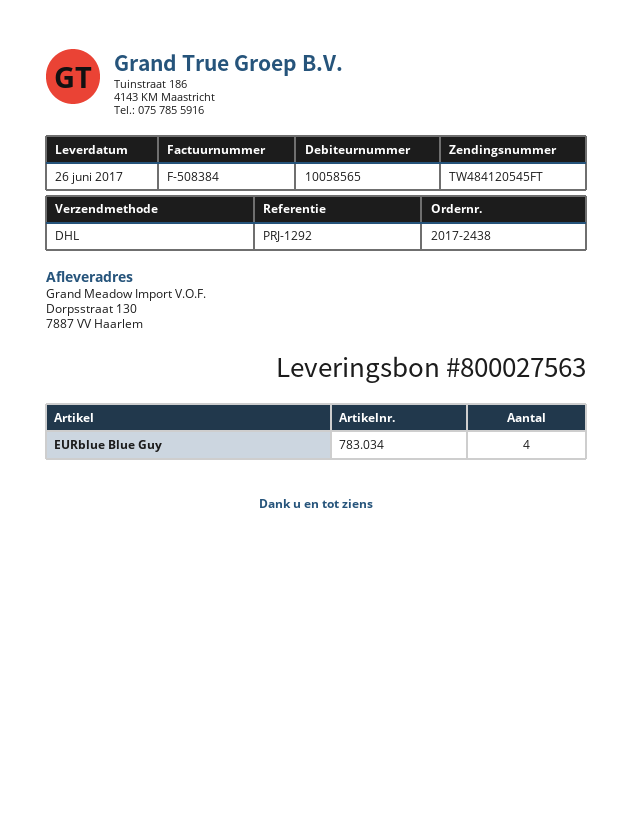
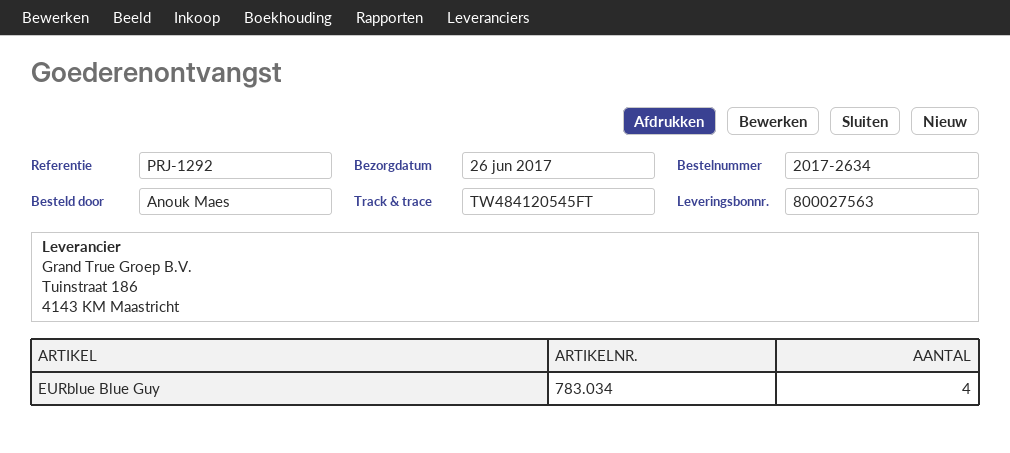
order number: 2017-2438 -> 2017-2634

